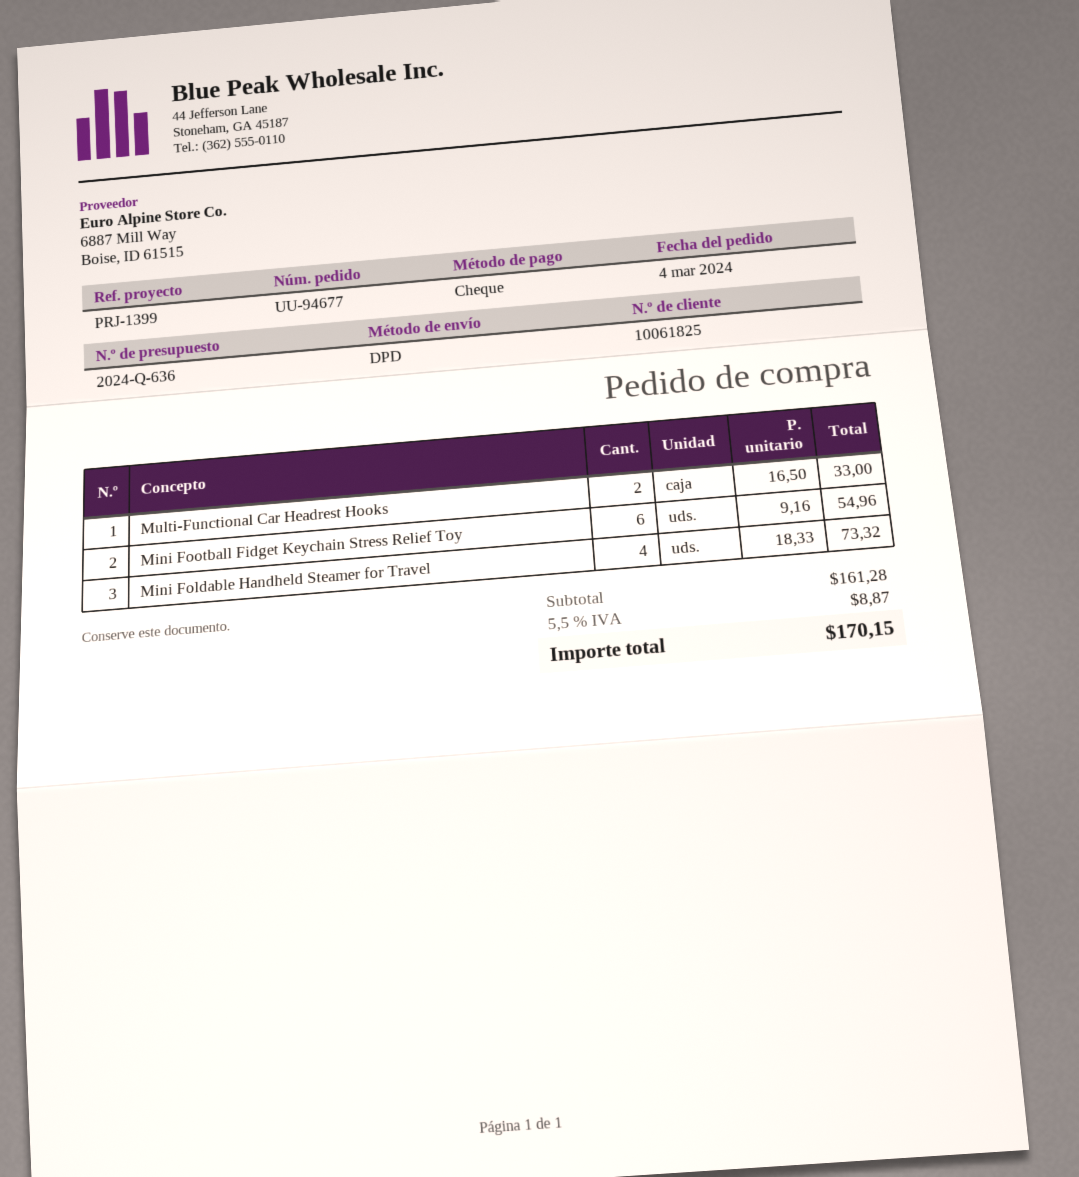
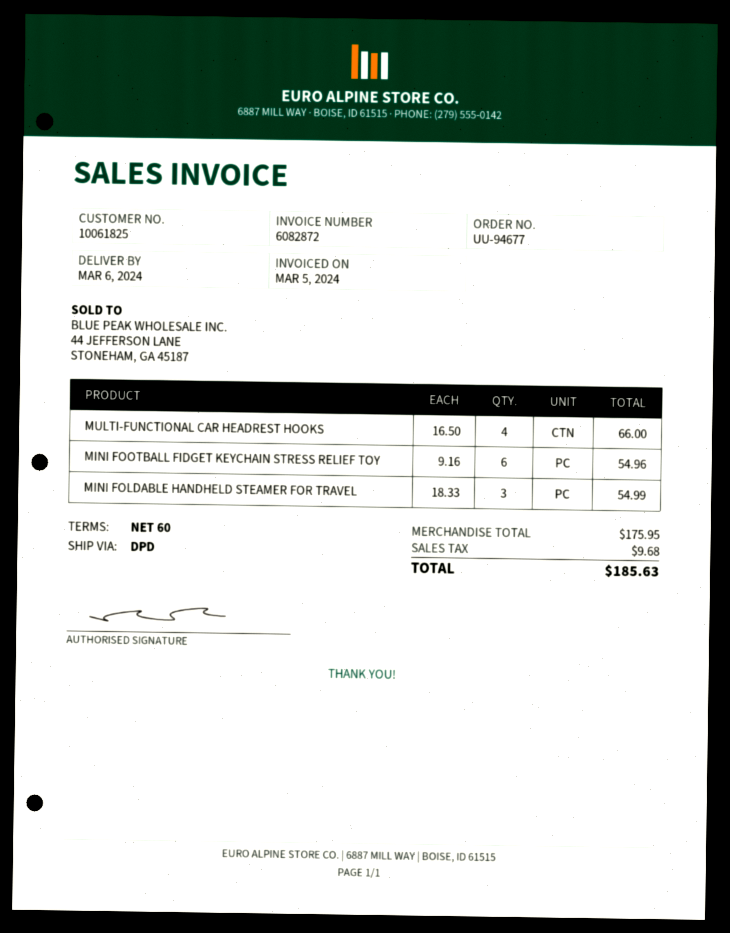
Multi-Functional Car Headrest Hooks: 2 x 16.50 = 33.00 -> 4 x 16.50 = 66.00
Mini Foldable Handheld Steamer for Travel: 4 x 18.33 = 73.32 -> 3 x 18.33 = 54.99
subtotal: 161.28 -> 175.95
tax: 8.87 -> 9.68
total: 170.15 -> 185.63

